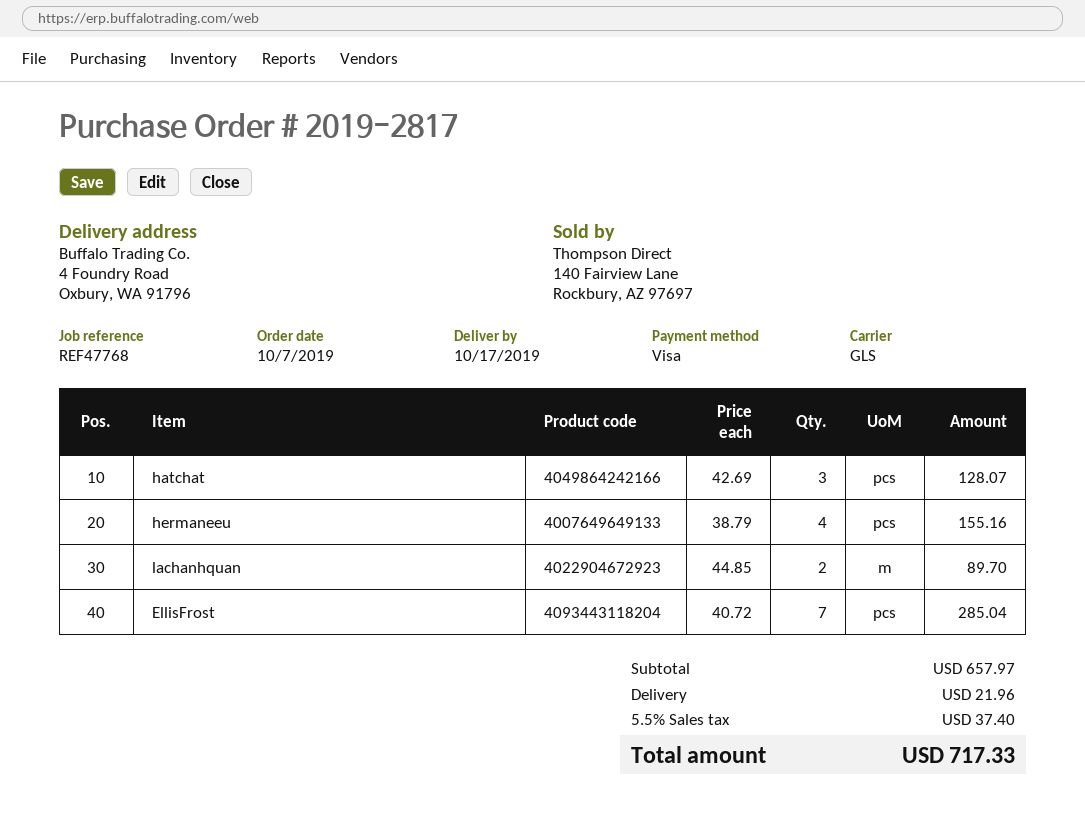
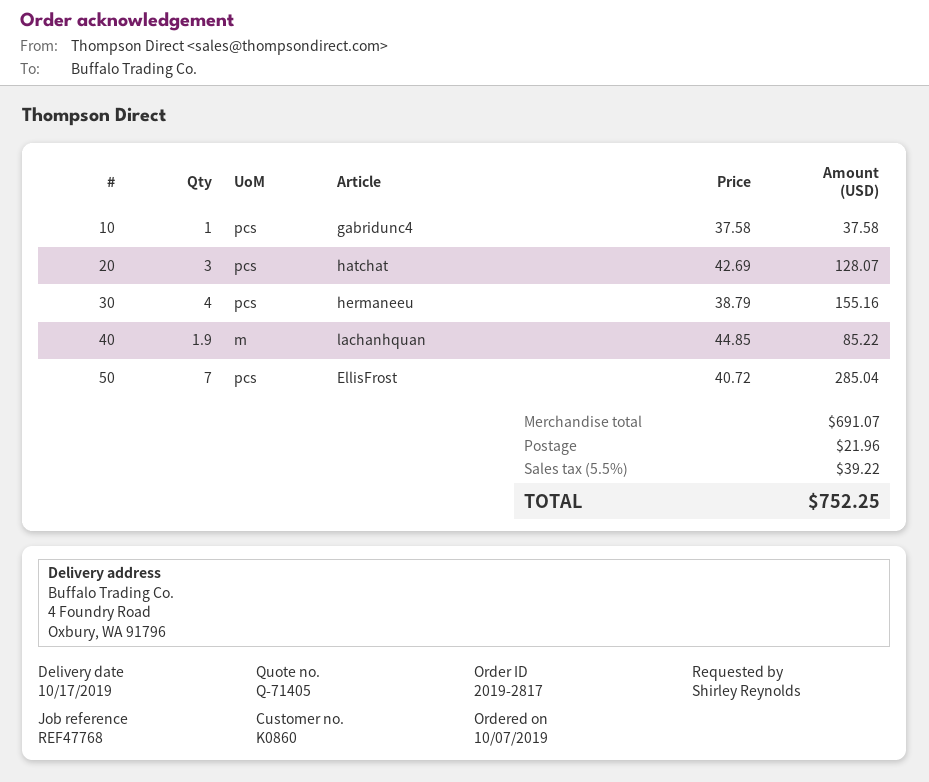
lachanhquan: 2 x 44.85 = 89.70 -> 1.9 x 44.85 = 85.22
gabridunc4: none -> 1 x 37.58 = 37.58
subtotal: 657.97 -> 691.07
tax: 5.5% = 37.40 -> 5.5% = 39.22
total: 717.33 -> 752.25

